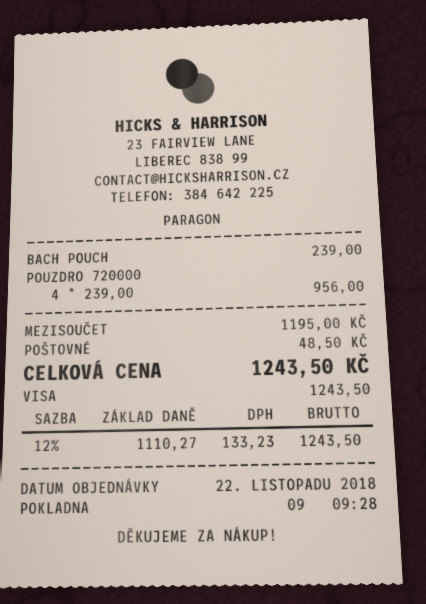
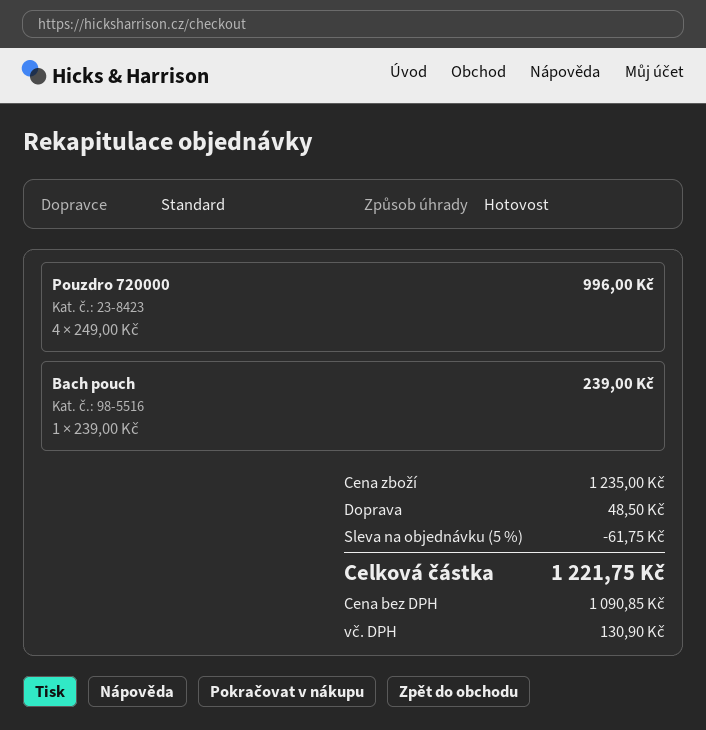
payment method: Visa -> cash
POUZDRO 720000: 4 x 239.00 = 956.00 -> 4 x 249.00 = 996.00
subtotal: 1195.00 -> 1235.00
discount: none -> 5% = 61.75
net: 1110.27 -> 1090.85
tax: 133.23 -> 130.90
total: 1243.50 -> 1221.75

